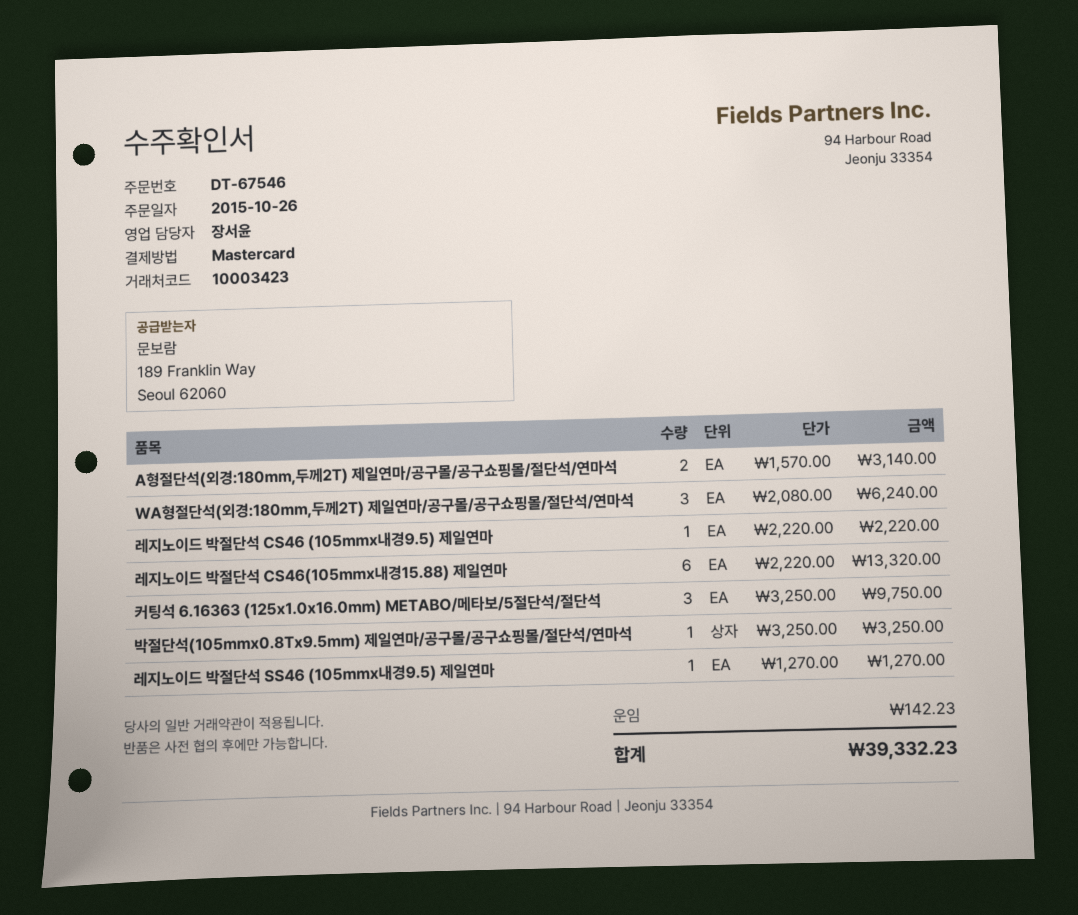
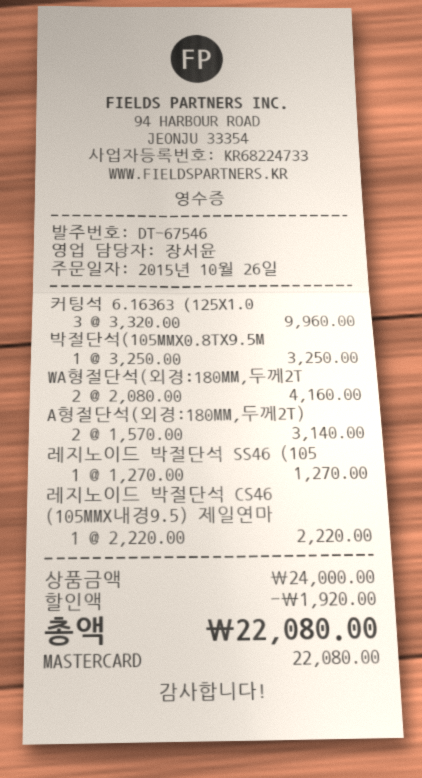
WA형절단석(외경:180mm,두께2T) 제일연마/공구몰/공구쇼핑몰/절단석/연마석: 3 x 2080.00 = 6240.00 -> 2 x 2080.00 = 4160.00
레지노이드 박절단석 CS46(105mmx내경15.88) 제일연마: 6 x 2220.00 = 13320.00 -> none
커팅석 6.16363 (125x1.0x16.0mm) METABO/메타보/5절단석/절단석: 3 x 3250.00 = 9750.00 -> 3 x 3320.00 = 9960.00
discount: none -> 1920.00
shipping: 142.23 -> none
total: 39332.23 -> 22080.00

